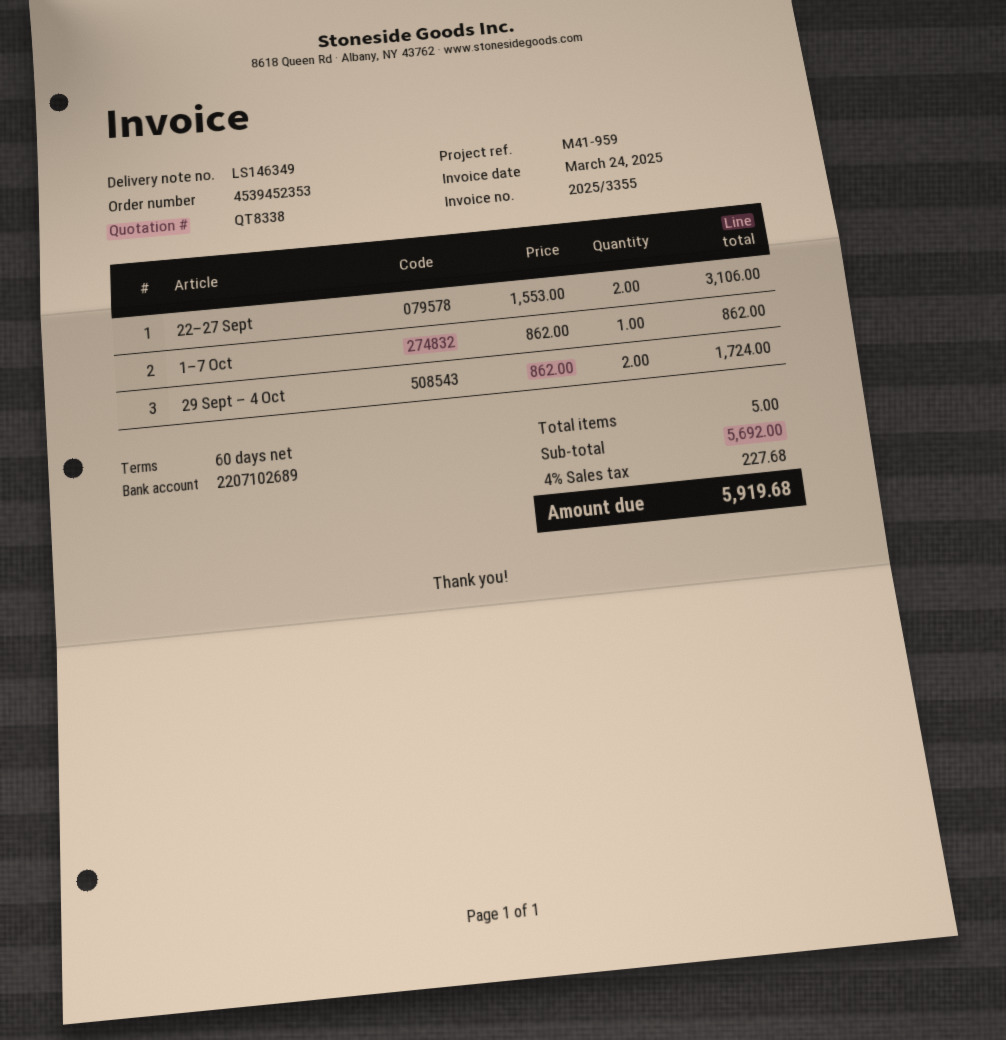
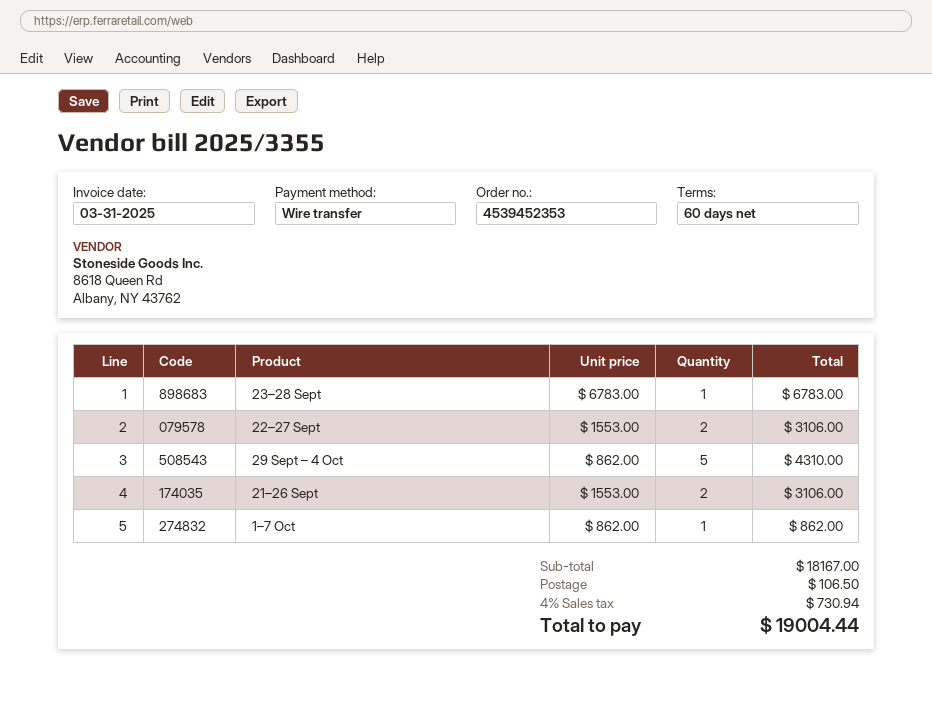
invoice date: 2025-03-24 -> 2025-03-31
29 Sept – 4 Oct: 2 x 862.00 = 1724.00 -> 5 x 862.00 = 4310.00
23–28 Sept: none -> 1 x 6783.00 = 6783.00
21–26 Sept: none -> 2 x 1553.00 = 3106.00
subtotal: 5692.00 -> 18167.00
shipping: none -> 106.50
tax: 4% = 227.68 -> 4% = 730.94
total: 5919.68 -> 19004.44

